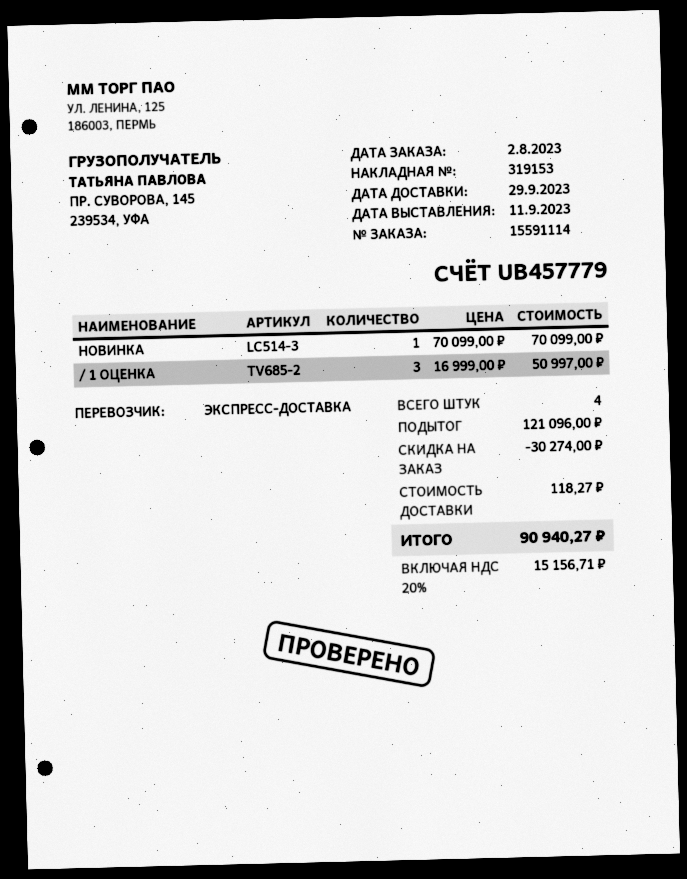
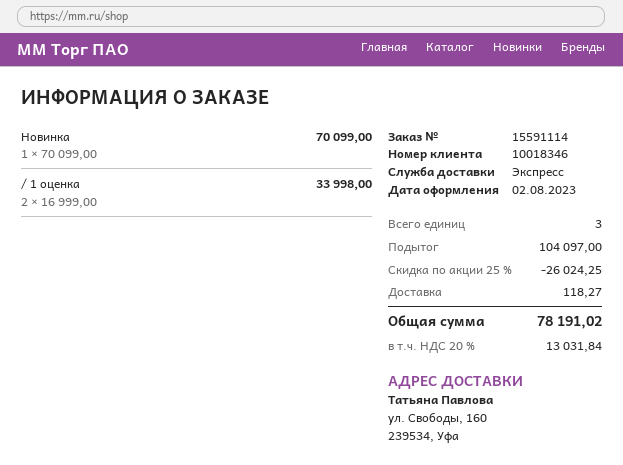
ship to: ПР. СУВОРОВА, 145, 239534, УФА -> ул. Свободы, 160, 239534, Уфа
/ 1 ОЦЕНКА: 3 x 16999.00 = 50997.00 -> 2 x 16999.00 = 33998.00
total quantity: 4 -> 3
subtotal: 121096.00 -> 104097.00
discount: 30274.00 -> 26024.25
tax: 20% = 15156.71 -> 20% = 13031.84
total: 90940.27 -> 78191.02

